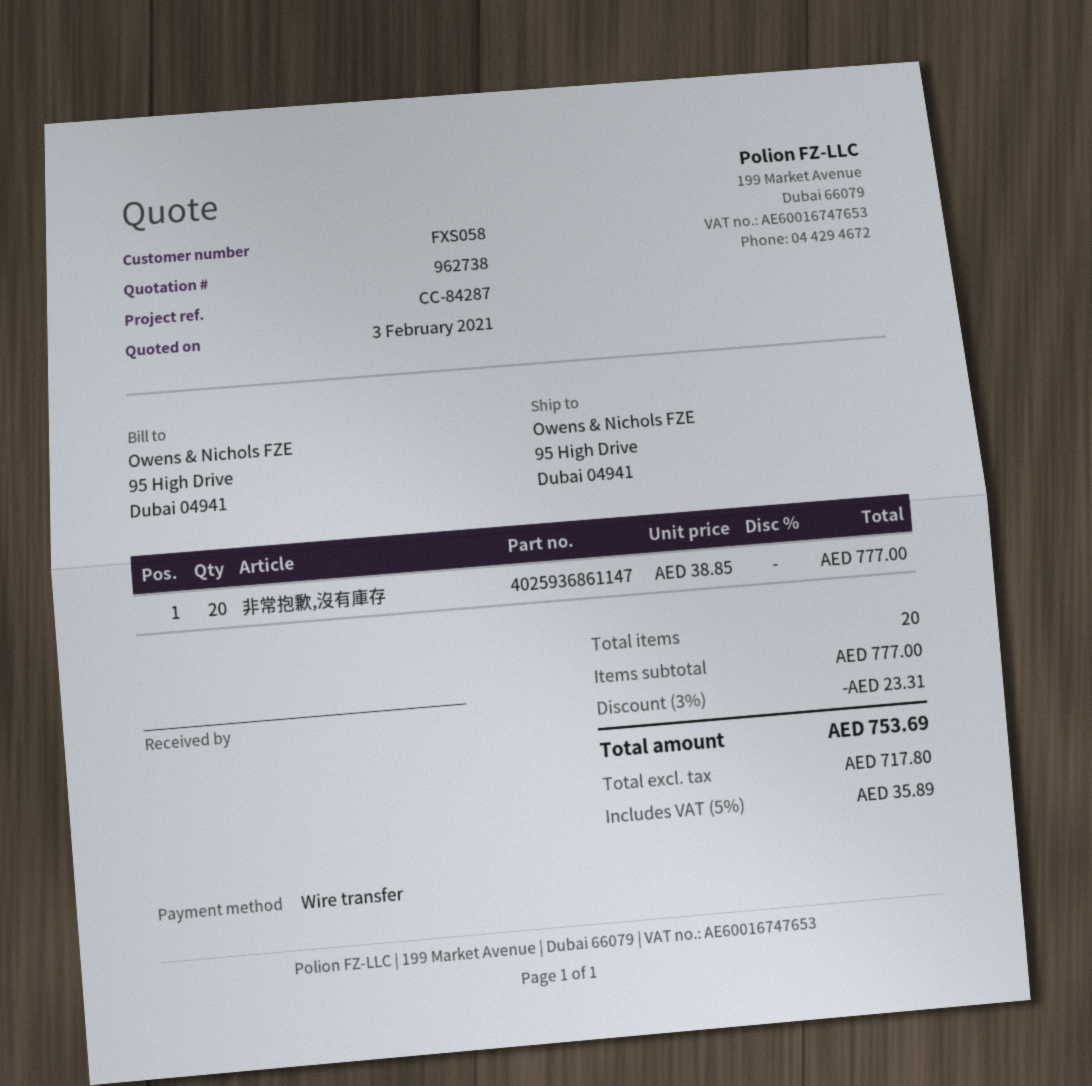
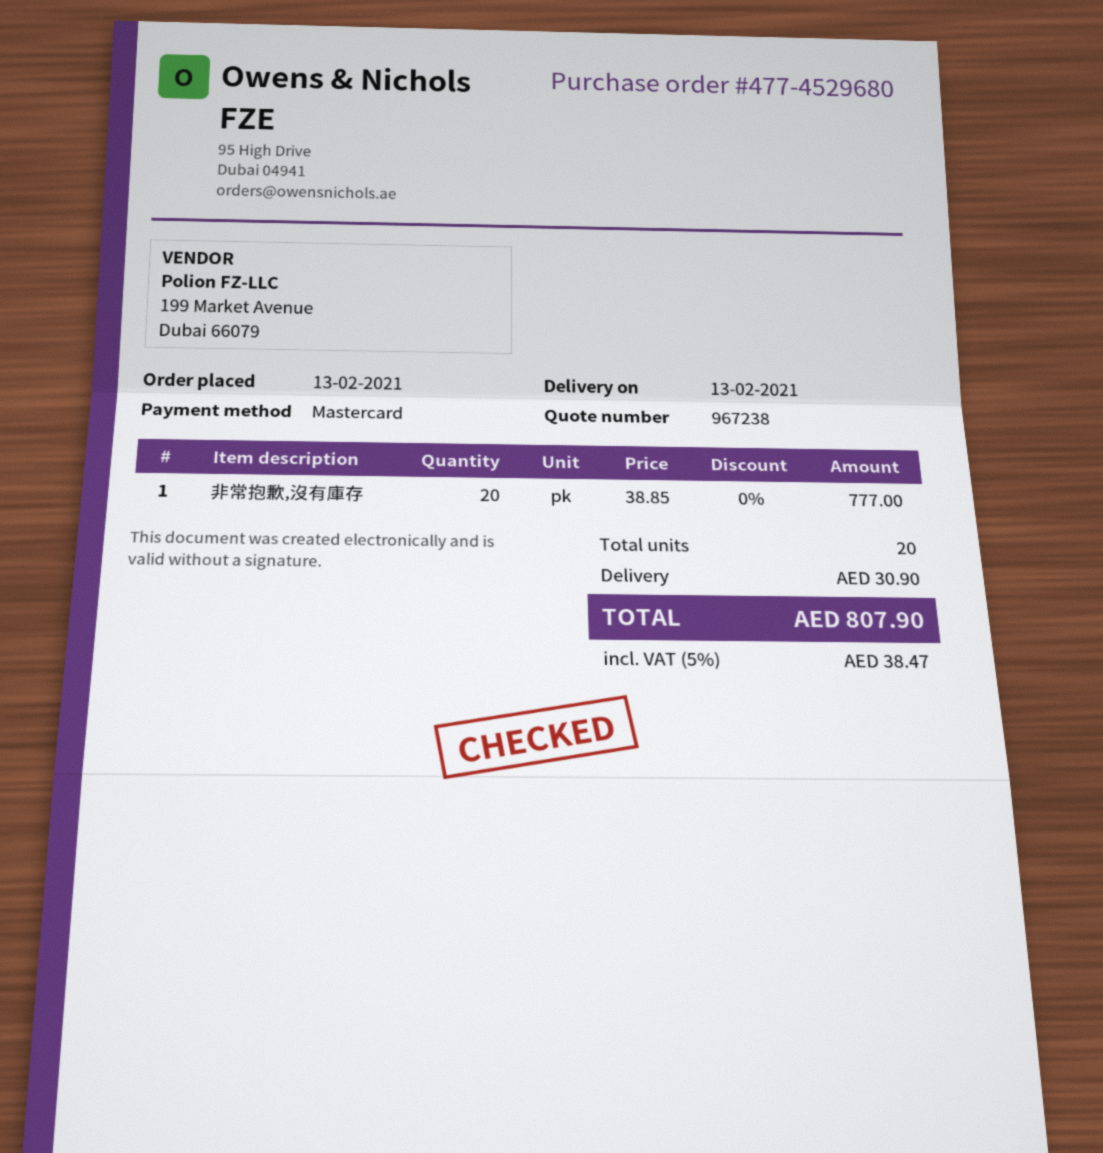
quote number: 962738 -> 967238
payment method: bank transfer -> Mastercard
discount: 3% = 23.31 -> none
shipping: none -> 30.90
tax: 5% = 35.89 -> 5% = 38.47
total: 753.69 -> 807.90

